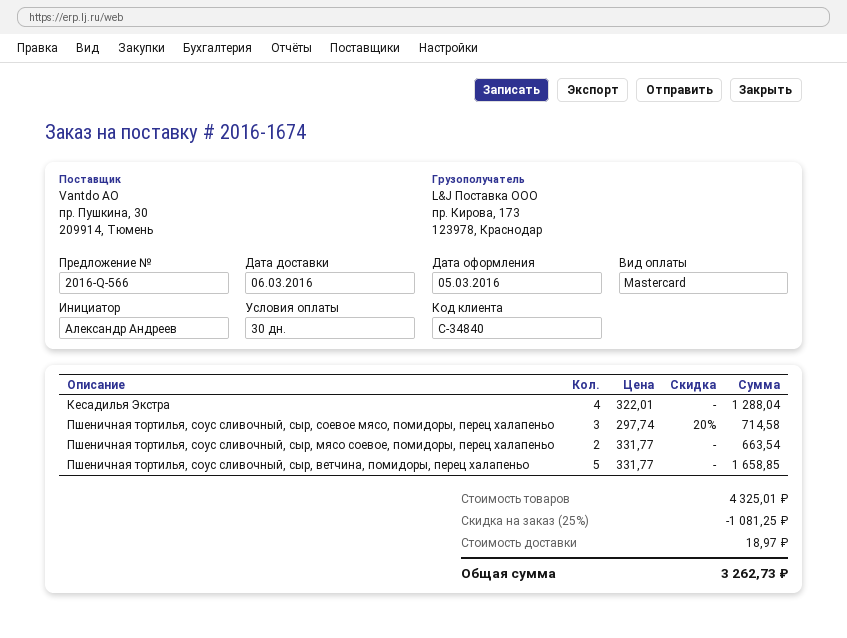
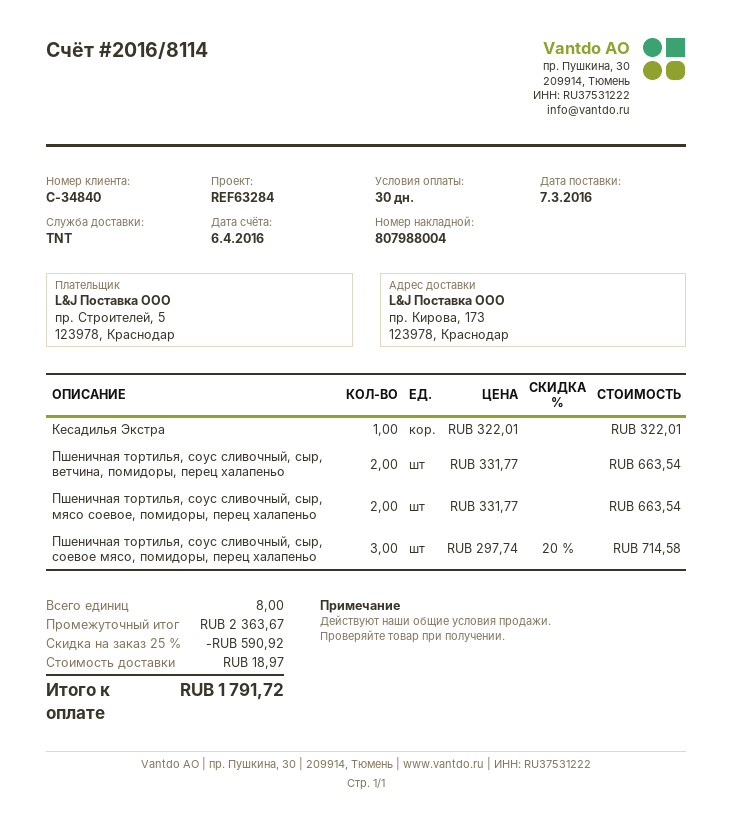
delivery date: 2016-03-06 -> 2016-03-07
Кесадилья Экстра: 4 x 322.01 = 1288.04 -> 1 x 322.01 = 322.01
Пшеничная тортилья, соус сливочный, сыр, ветчина, помидоры, перец халапеньо: 5 x 331.77 = 1658.85 -> 2 x 331.77 = 663.54
subtotal: 4325.01 -> 2363.67
discount: 25% = 1081.25 -> 25% = 590.92
total: 3262.73 -> 1791.72

